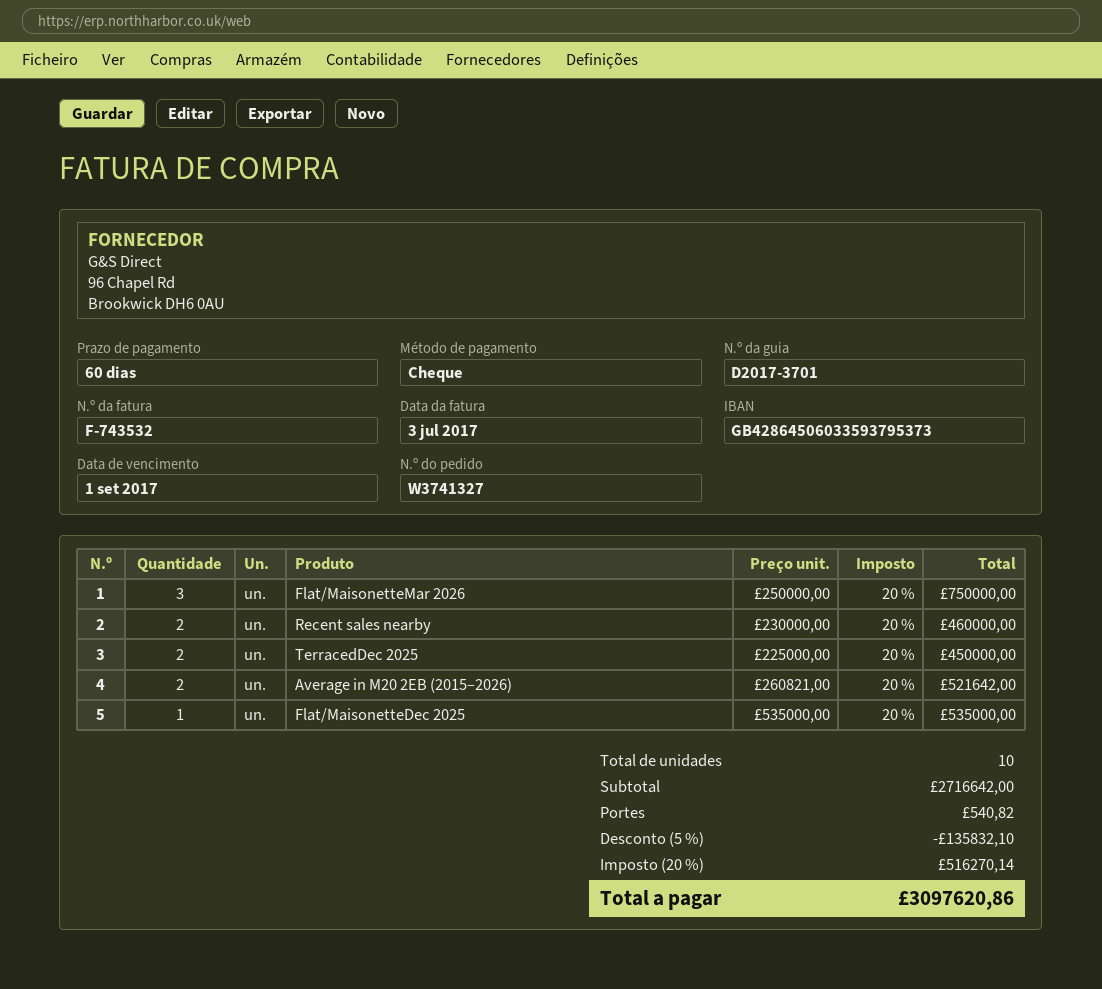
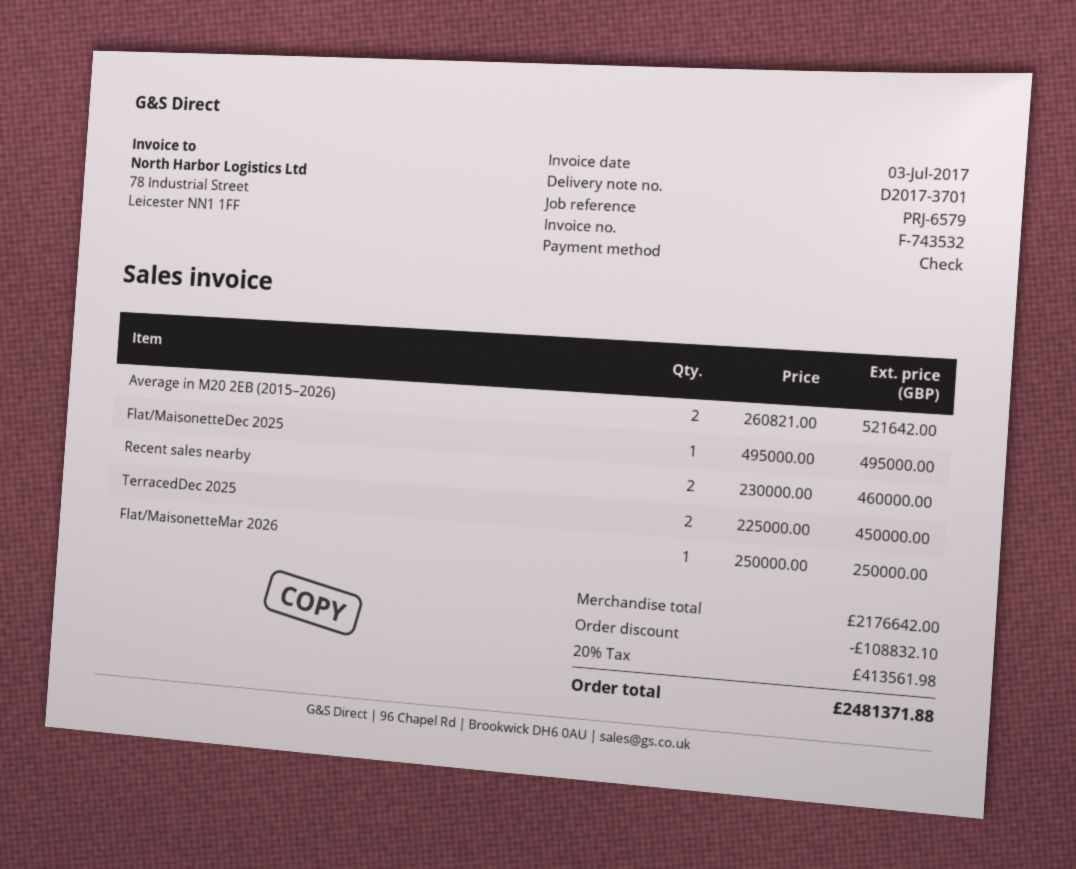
Flat/MaisonetteMar 2026: 3 x 250000.00 = 750000.00 -> 1 x 250000.00 = 250000.00
Flat/MaisonetteDec 2025: 1 x 535000.00 = 535000.00 -> 1 x 495000.00 = 495000.00
subtotal: 2716642.00 -> 2176642.00
discount: 135832.10 -> 108832.10
shipping: 540.82 -> none
tax: 20% = 516270.14 -> 20% = 413561.98
total: 3097620.86 -> 2481371.88

